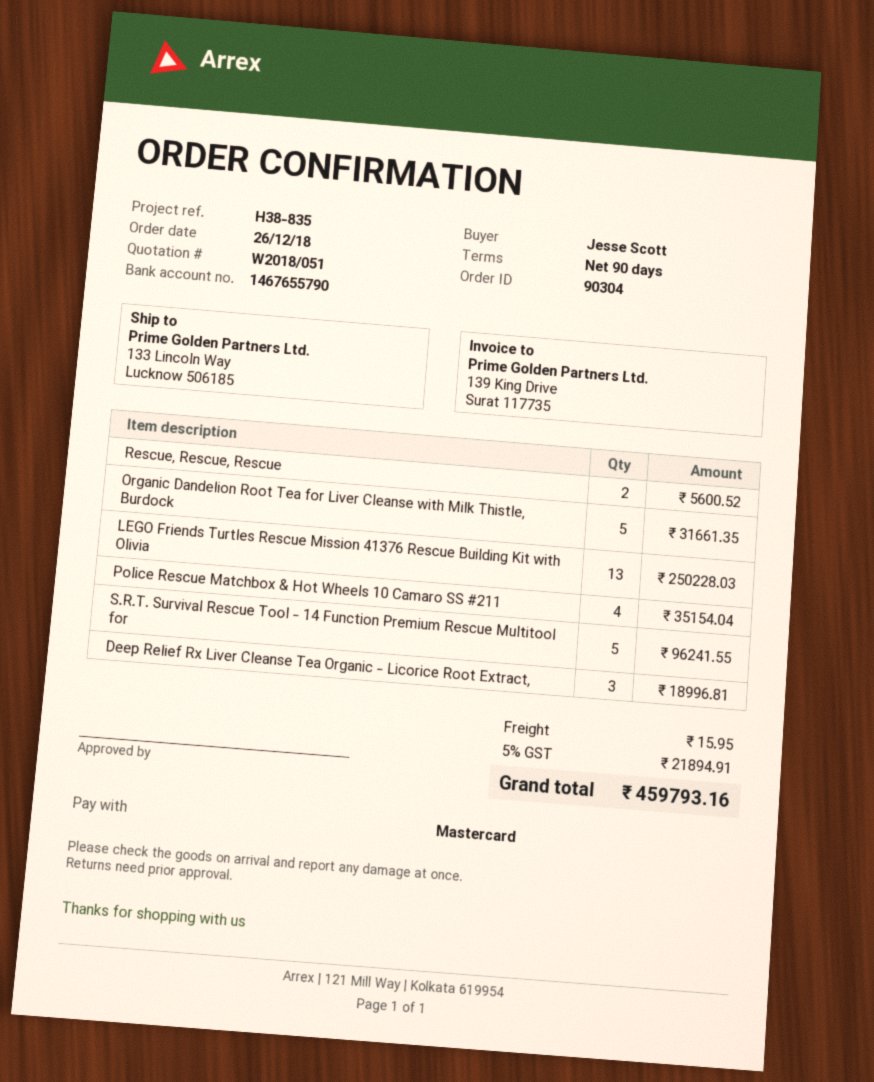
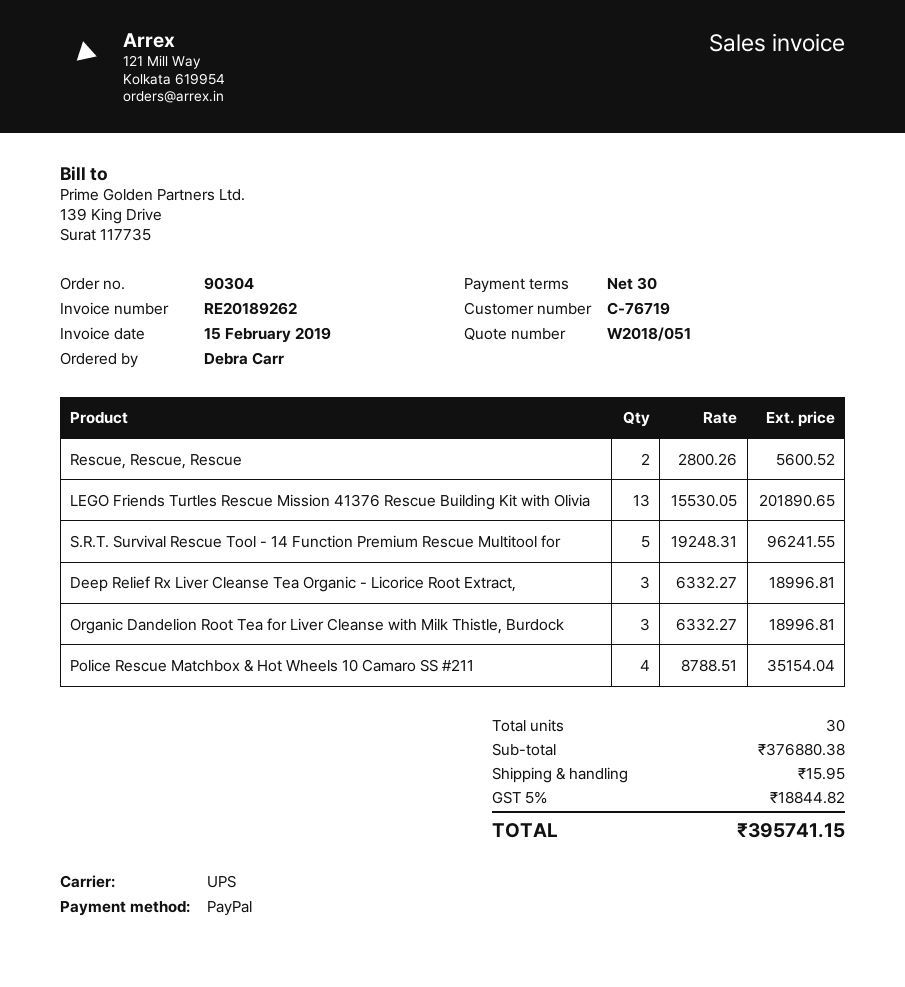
payment terms: 90 days -> 30 days
ordered by: Jesse Scott -> Debra Carr
payment method: Mastercard -> PayPal
Organic Dandelion Root Tea for Liver Cleanse with Milk Thistle, Burdock: 5 for 31661.35 -> 3 for 18996.81
LEGO Friends Turtles Rescue Mission 41376 Rescue Building Kit with Olivia: 13 for 250228.03 -> 13 for 201890.65
tax: 5% = 21894.91 -> 5% = 18844.82
total: 459793.16 -> 395741.15

